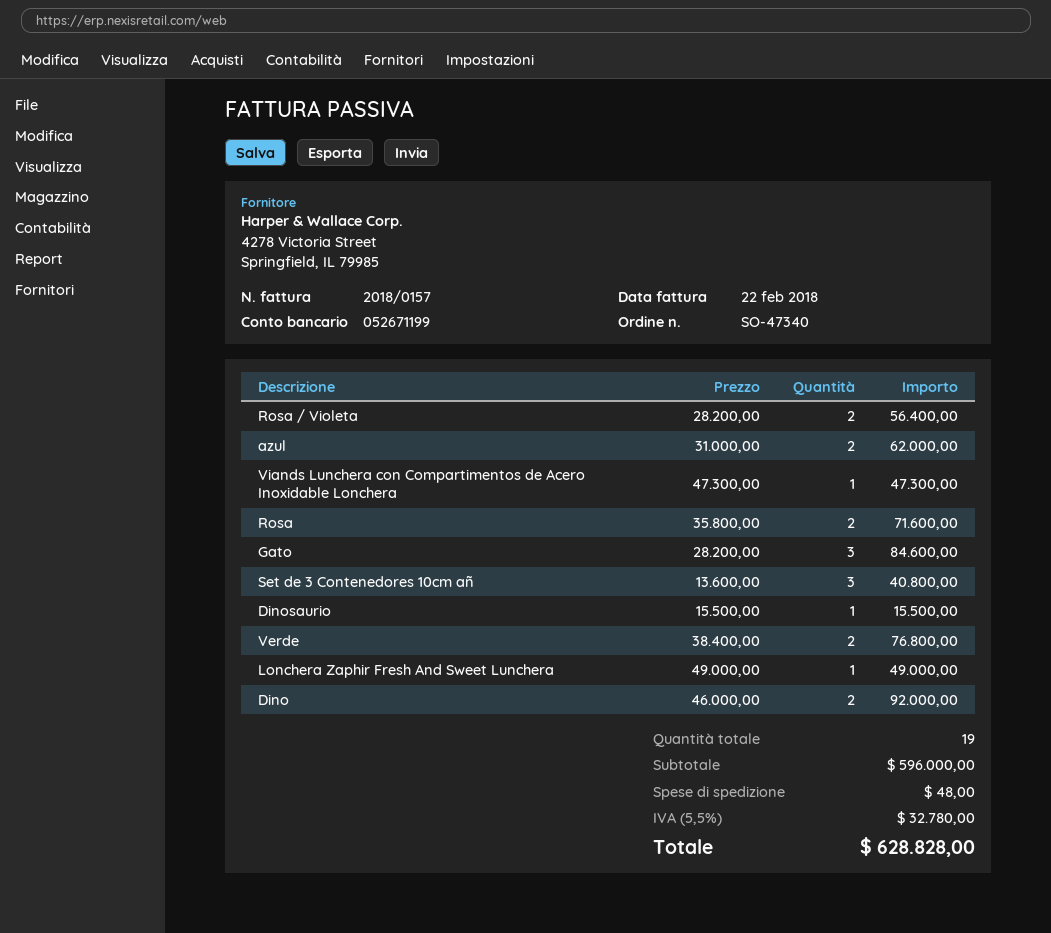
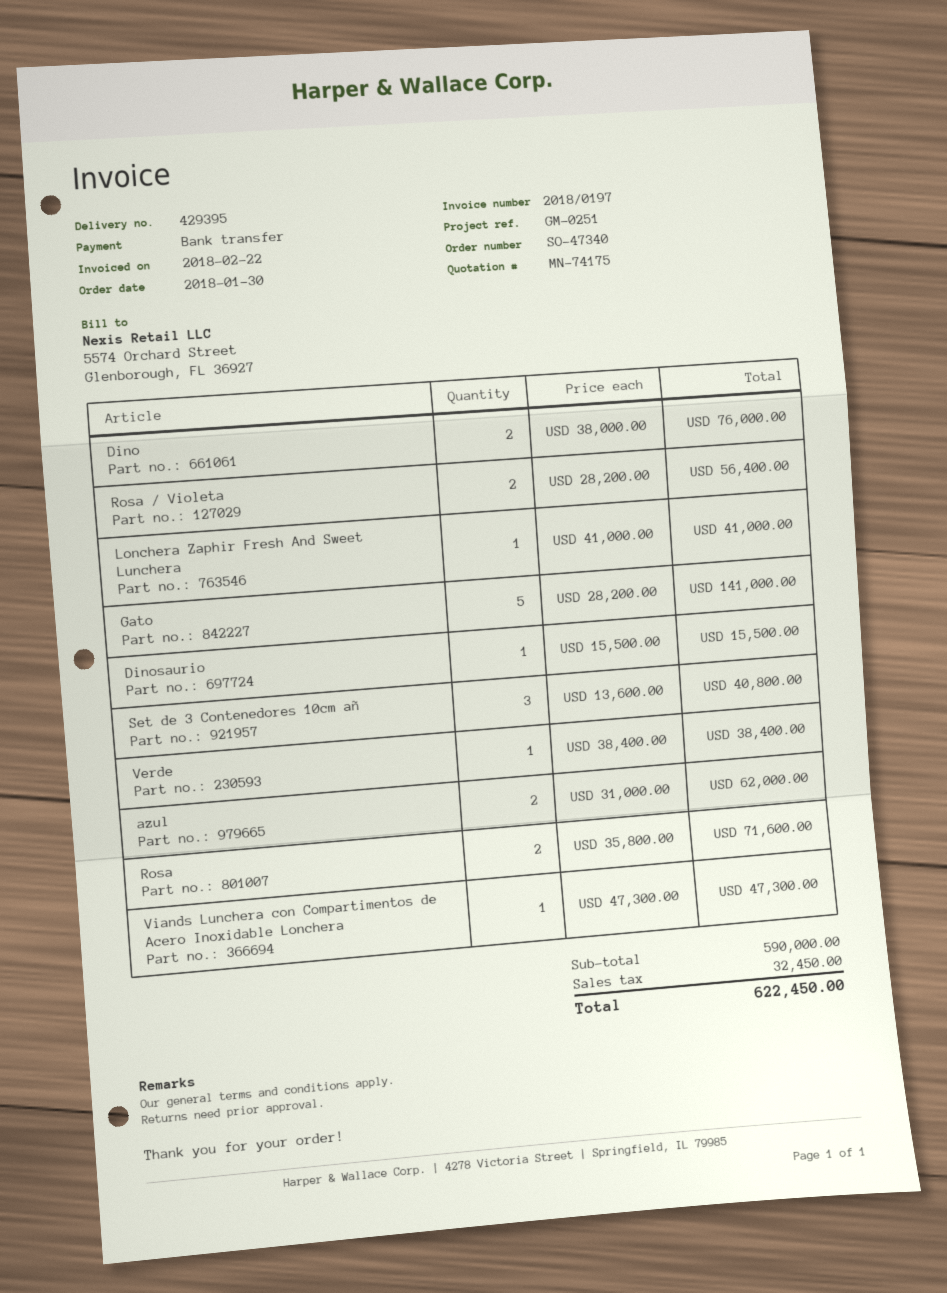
invoice number: 2018/0157 -> 2018/0197
Gato: 3 x 28200.00 = 84600.00 -> 5 x 28200.00 = 141000.00
Verde: 2 x 38400.00 = 76800.00 -> 1 x 38400.00 = 38400.00
Lonchera Zaphir Fresh And Sweet Lunchera: 1 x 49000.00 = 49000.00 -> 1 x 41000.00 = 41000.00
Dino: 2 x 46000.00 = 92000.00 -> 2 x 38000.00 = 76000.00
subtotal: 596000.00 -> 590000.00
shipping: 48.00 -> none
tax: 32780.00 -> 32450.00
total: 628828.00 -> 622450.00

